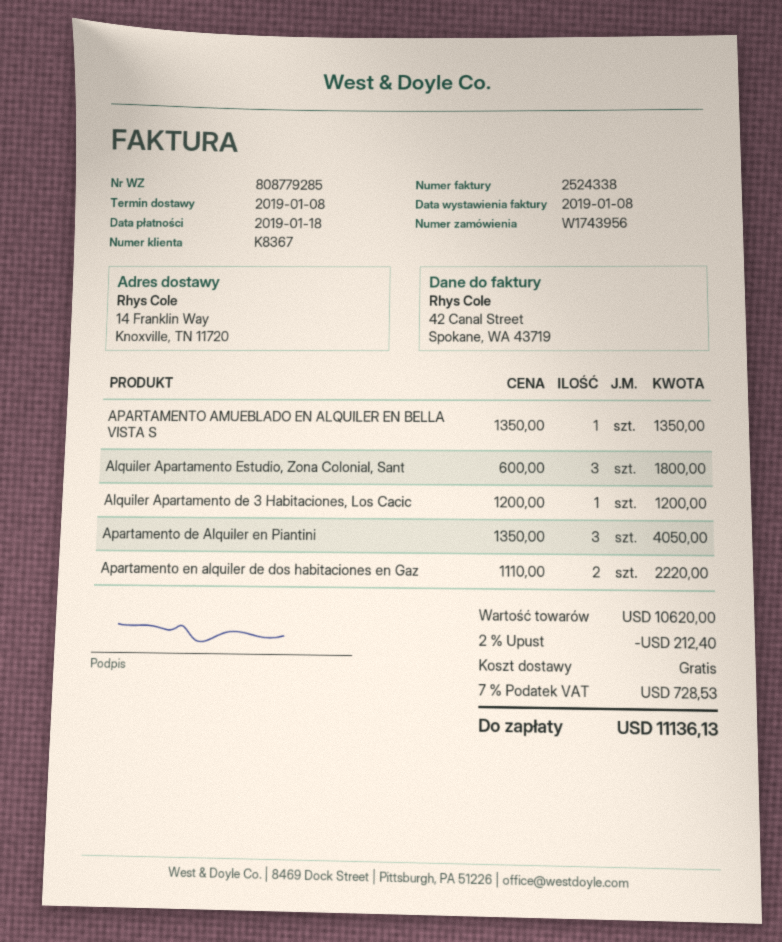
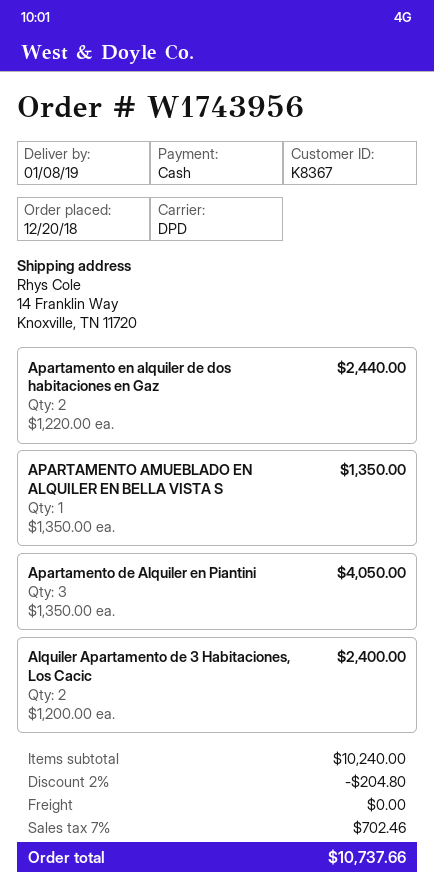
Alquiler Apartamento Estudio, Zona Colonial, Sant: 3 x 600.00 = 1800.00 -> none
Alquiler Apartamento de 3 Habitaciones, Los Cacic: 1 x 1200.00 = 1200.00 -> 2 x 1200.00 = 2400.00
Apartamento en alquiler de dos habitaciones en Gaz: 2 x 1110.00 = 2220.00 -> 2 x 1220.00 = 2440.00
subtotal: 10620.00 -> 10240.00
discount: 2% = 212.40 -> 2% = 204.80
tax: 7% = 728.53 -> 7% = 702.46
total: 11136.13 -> 10737.66

